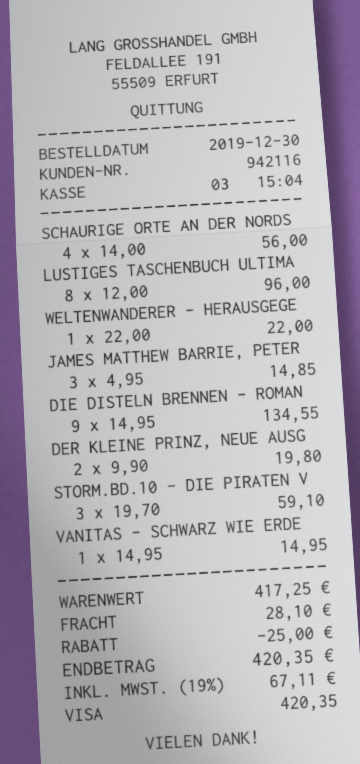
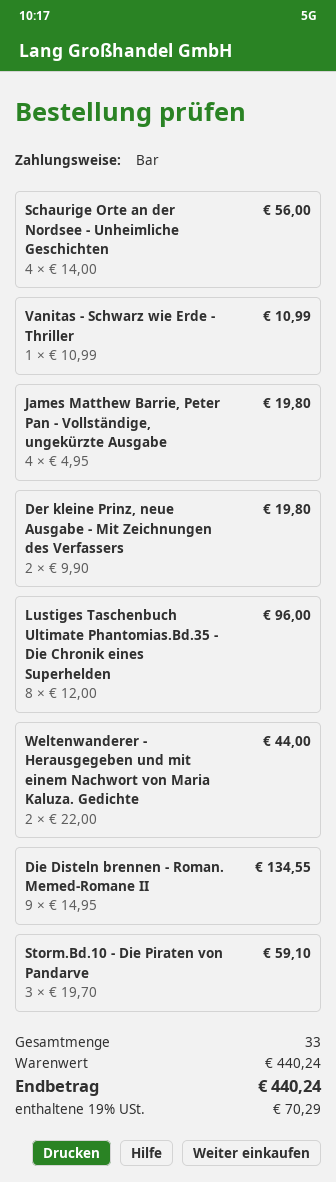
payment method: Visa -> cash
WELTENWANDERER - HERAUSGEGE: 1 x 22.00 = 22.00 -> 2 x 22.00 = 44.00
JAMES MATTHEW BARRIE, PETER: 3 x 4.95 = 14.85 -> 4 x 4.95 = 19.80
VANITAS - SCHWARZ WIE ERDE: 1 x 14.95 = 14.95 -> 1 x 10.99 = 10.99
subtotal: 417.25 -> 440.24
discount: 25.00 -> none
shipping: 28.10 -> none
tax: 19% = 67.11 -> 19% = 70.29
total: 420.35 -> 440.24

